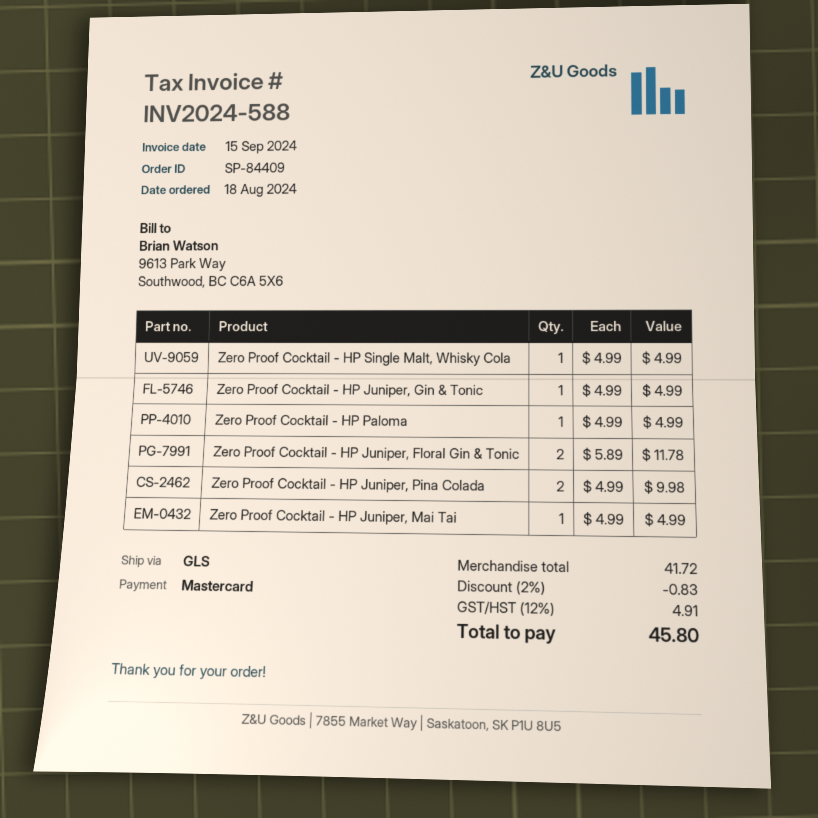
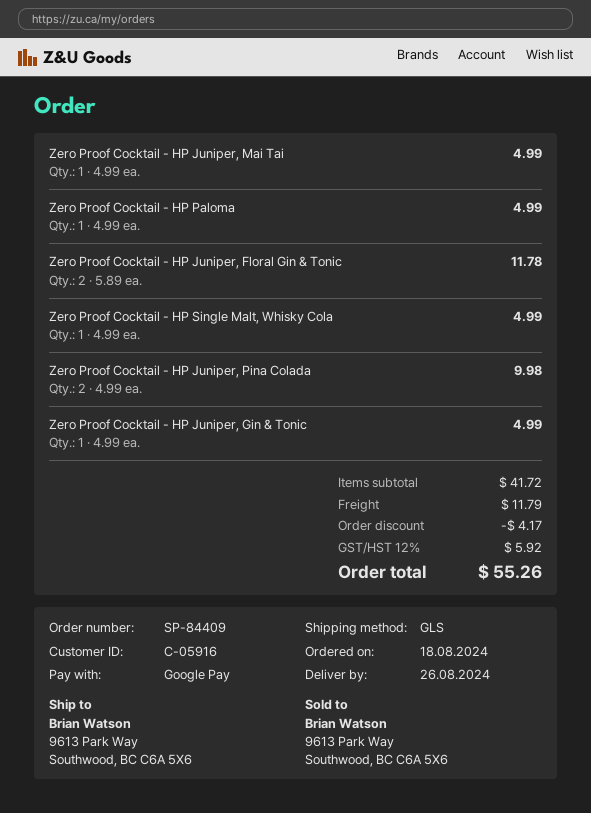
payment method: Mastercard -> Google Pay
discount: 0.83 -> 4.17
shipping: none -> 11.79
tax: 12% = 4.91 -> 12% = 5.92
total: 45.80 -> 55.26

